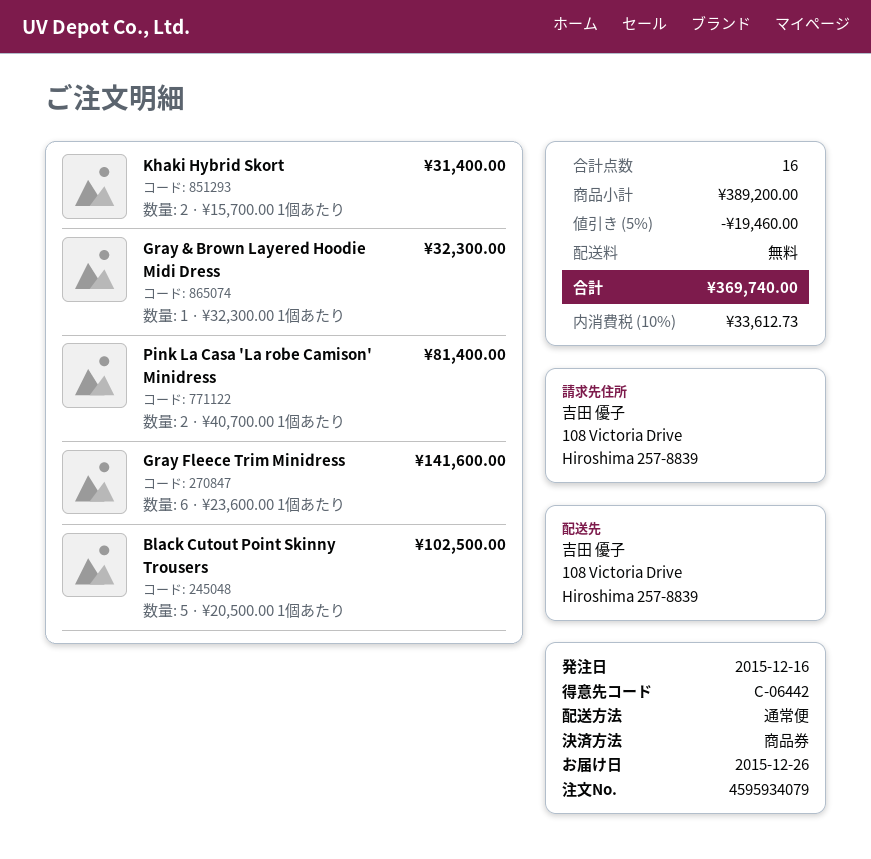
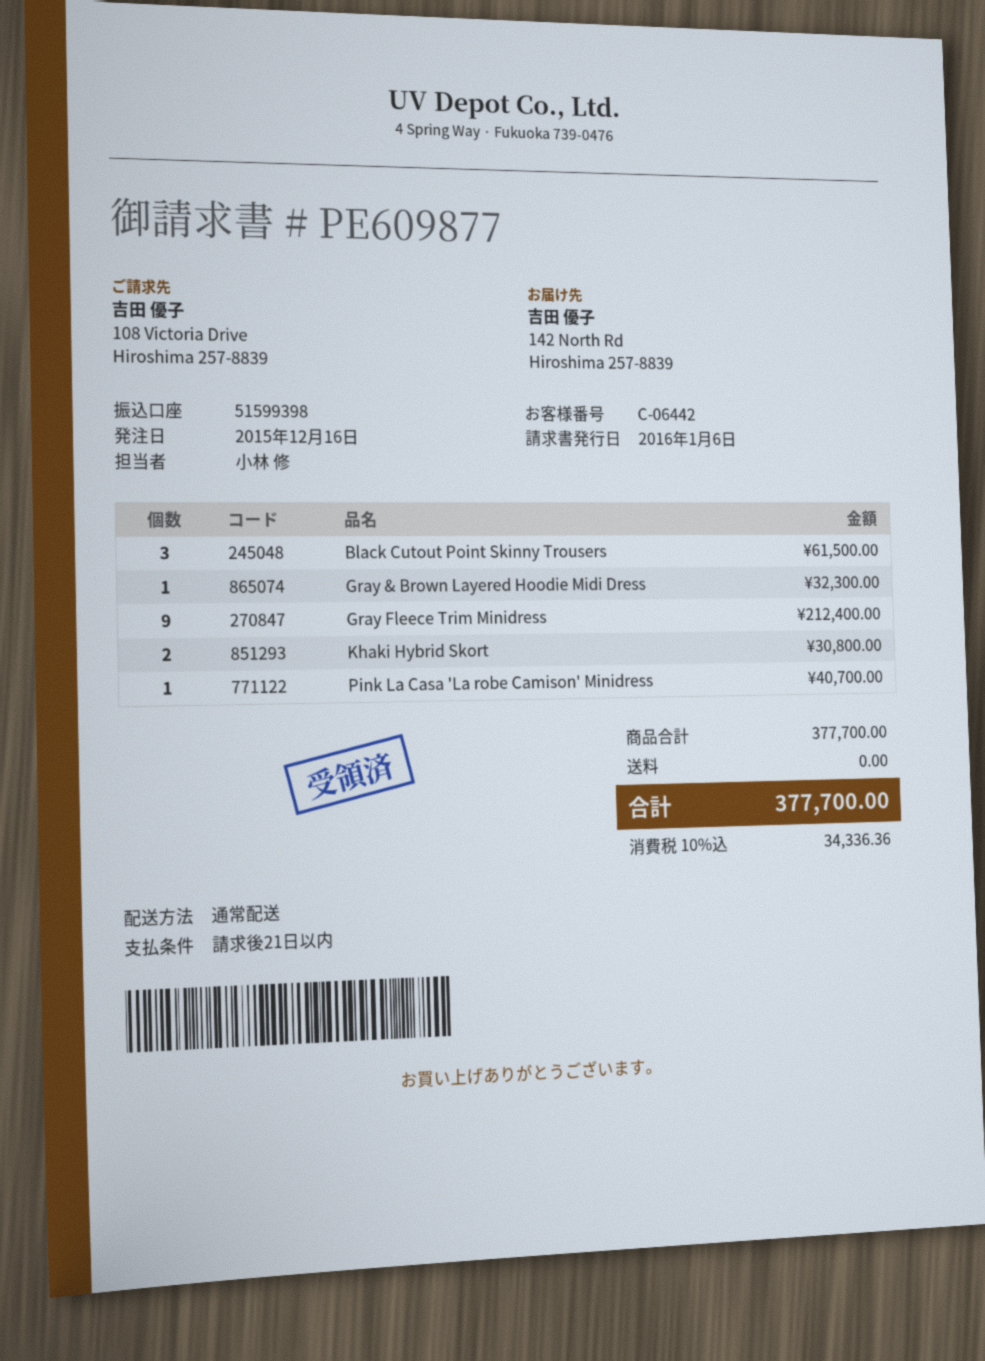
ship to: 108 Victoria Drive, Hiroshima 257-8839 -> 142 North Rd, Hiroshima 257-8839
Khaki Hybrid Skort: 2 for 31400.00 -> 2 for 30800.00
Pink La Casa 'La robe Camison' Minidress: 2 for 81400.00 -> 1 for 40700.00
Gray Fleece Trim Minidress: 6 for 141600.00 -> 9 for 212400.00
Black Cutout Point Skinny Trousers: 5 for 102500.00 -> 3 for 61500.00
subtotal: 389200.00 -> 377700.00
discount: 5% = 19460.00 -> none
tax: 10% = 33612.73 -> 10% = 34336.36
total: 369740.00 -> 377700.00

